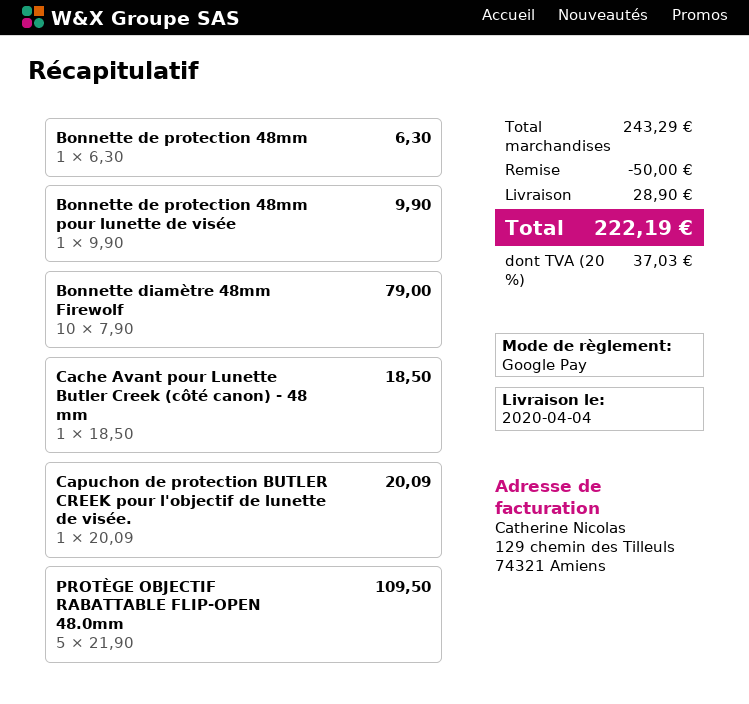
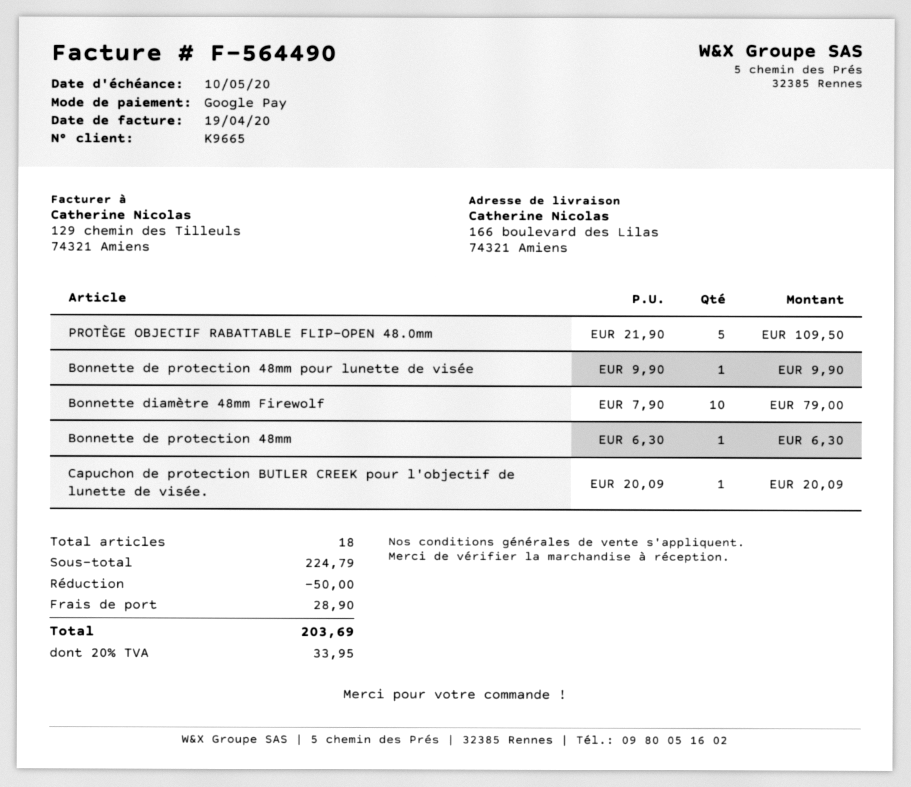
Cache Avant pour Lunette Butler Creek (côté canon) - 48 mm: 1 x 18.50 = 18.50 -> none
subtotal: 243.29 -> 224.79
tax: 20% = 37.03 -> 20% = 33.95
total: 222.19 -> 203.69

